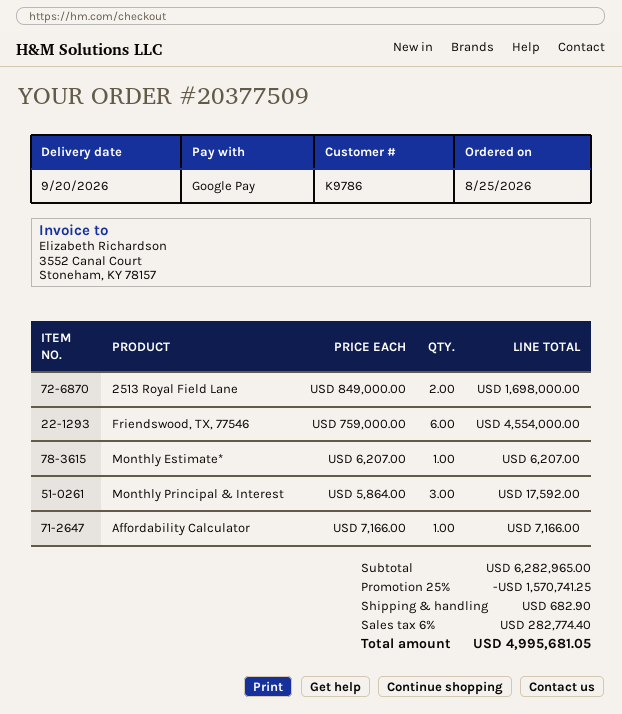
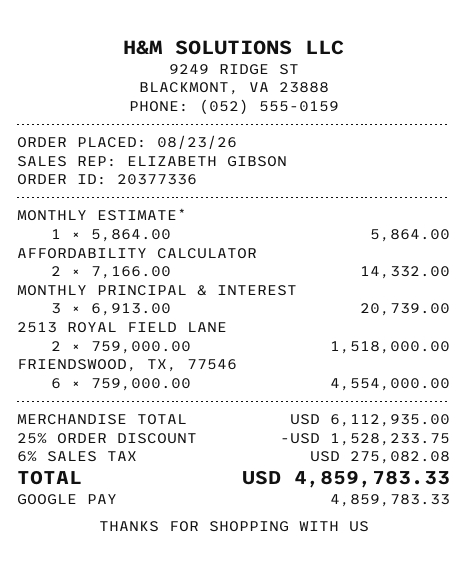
order number: 20377509 -> 20377336
order date: 2026-08-25 -> 2026-08-23
2513 Royal Field Lane: 2 x 849000.00 = 1698000.00 -> 2 x 759000.00 = 1518000.00
Monthly Estimate*: 1 x 6207.00 = 6207.00 -> 1 x 5864.00 = 5864.00
Monthly Principal & Interest: 3 x 5864.00 = 17592.00 -> 3 x 6913.00 = 20739.00
Affordability Calculator: 1 x 7166.00 = 7166.00 -> 2 x 7166.00 = 14332.00
subtotal: 6282965.00 -> 6112935.00
discount: 25% = 1570741.25 -> 25% = 1528233.75
shipping: 682.90 -> none
tax: 6% = 282774.40 -> 6% = 275082.08
total: 4995681.05 -> 4859783.33

